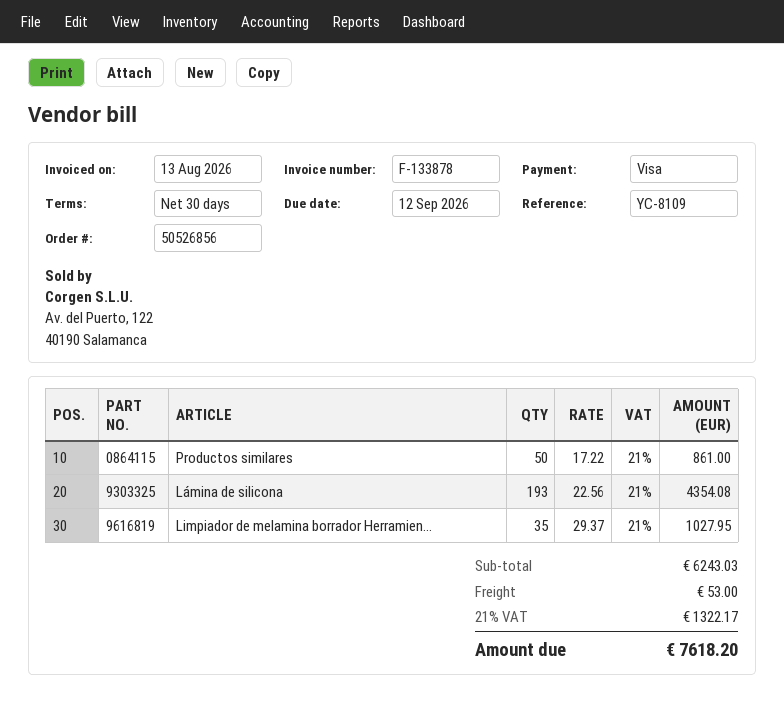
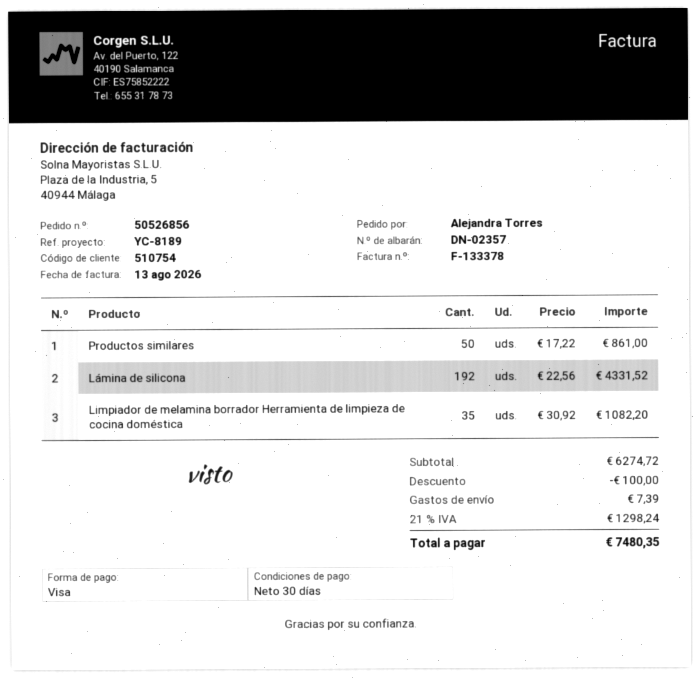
invoice number: F-133878 -> F-133378
reference: YC-8109 -> YC-8189
Lámina de silicona: 193 x 22.56 = 4354.08 -> 192 x 22.56 = 4331.52
Limpiador de melamina borrador Herramien...: 35 x 29.37 = 1027.95 -> 35 x 30.92 = 1082.20
subtotal: 6243.03 -> 6274.72
discount: none -> 100.00
shipping: 53.00 -> 7.39
tax: 21% = 1322.17 -> 21% = 1298.24
total: 7618.20 -> 7480.35

